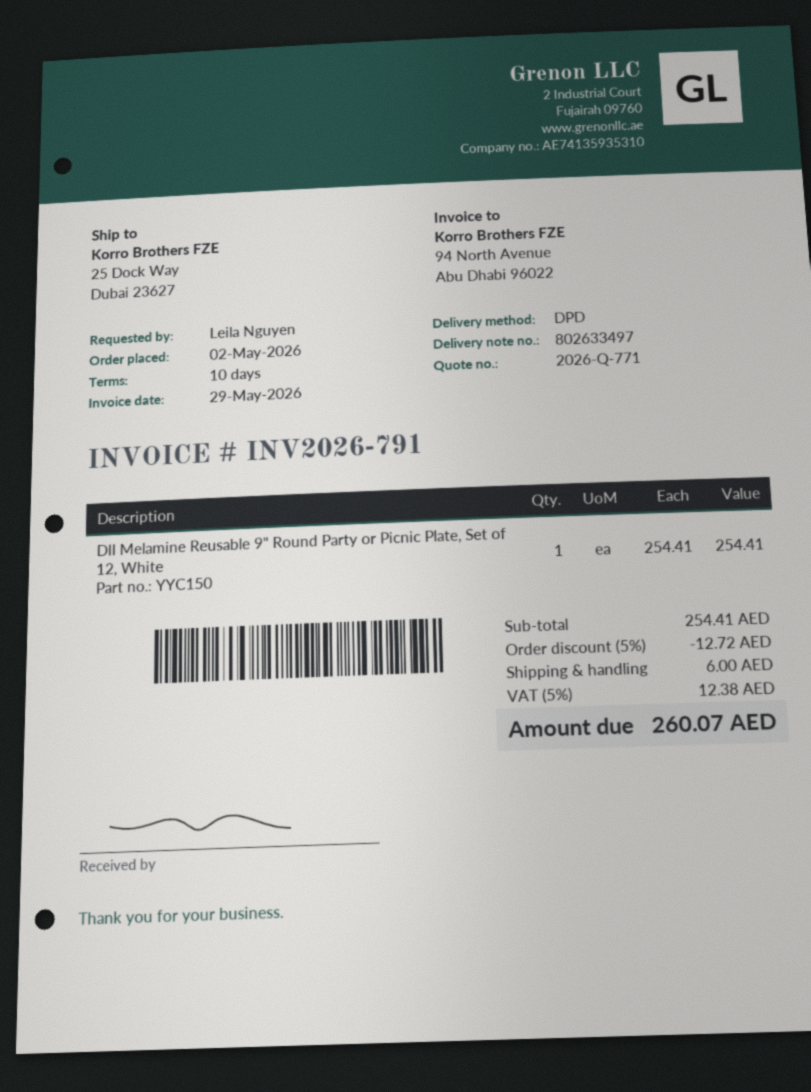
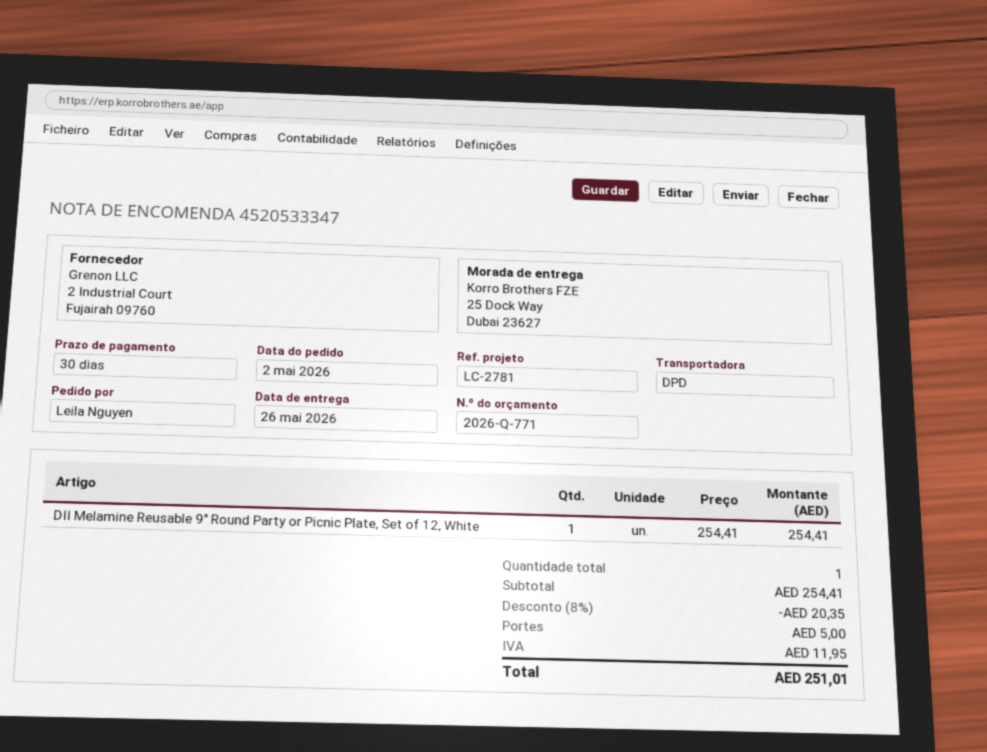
payment terms: 10 days -> 30 days
discount: 5% = 12.72 -> 8% = 20.35
shipping: 6.00 -> 5.00
tax: 12.38 -> 11.95
total: 260.07 -> 251.01

